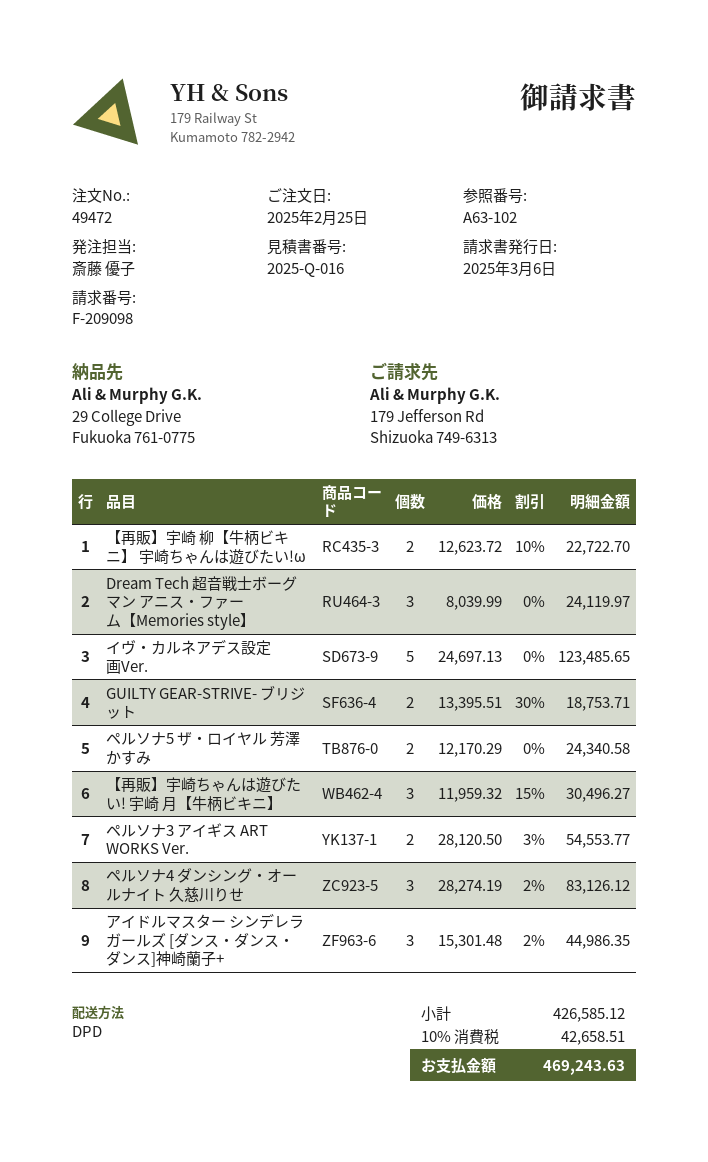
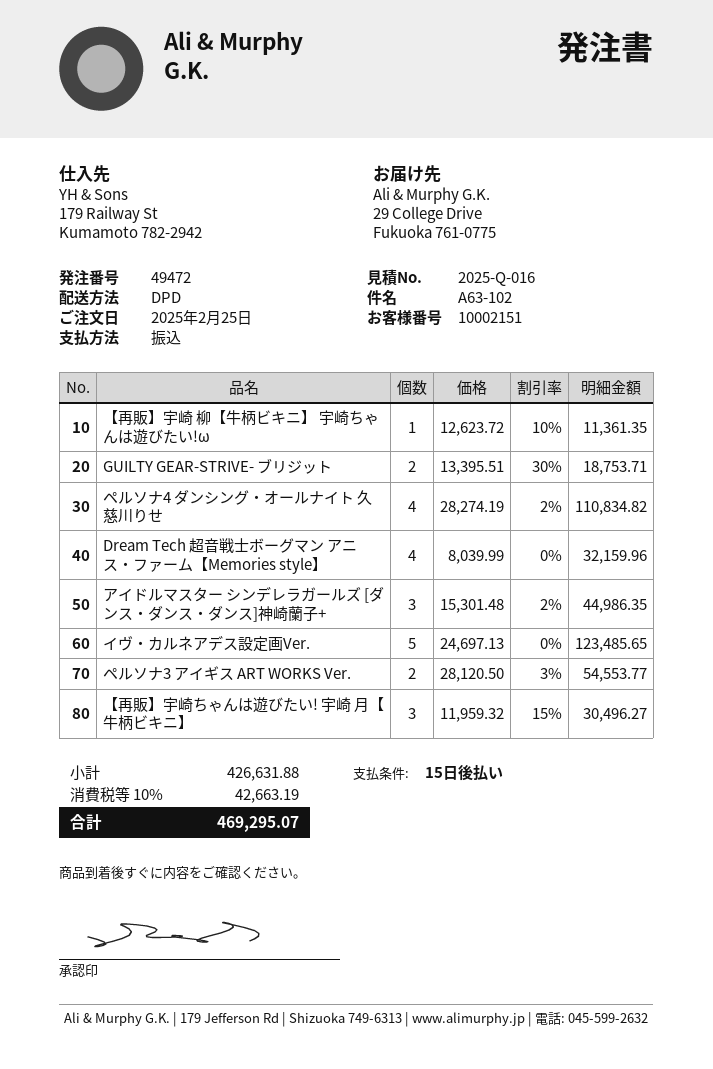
【再販】宇崎 柳【牛柄ビキニ】 宇崎ちゃんは遊びたい!ω: 2 x 12623.72 - 10% = 22722.70 -> 1 x 12623.72 - 10% = 11361.35
Dream Tech 超音戦士ボーグマン アニス・ファーム【Memories style】: 3 x 8039.99 = 24119.97 -> 4 x 8039.99 = 32159.96
ペルソナ5 ザ・ロイヤル 芳澤かすみ: 2 x 12170.29 = 24340.58 -> none
ペルソナ4 ダンシング・オールナイト 久慈川りせ: 3 x 28274.19 - 2% = 83126.12 -> 4 x 28274.19 - 2% = 110834.82
subtotal: 426585.12 -> 426631.88
tax: 10% = 42658.51 -> 10% = 42663.19
total: 469243.63 -> 469295.07

